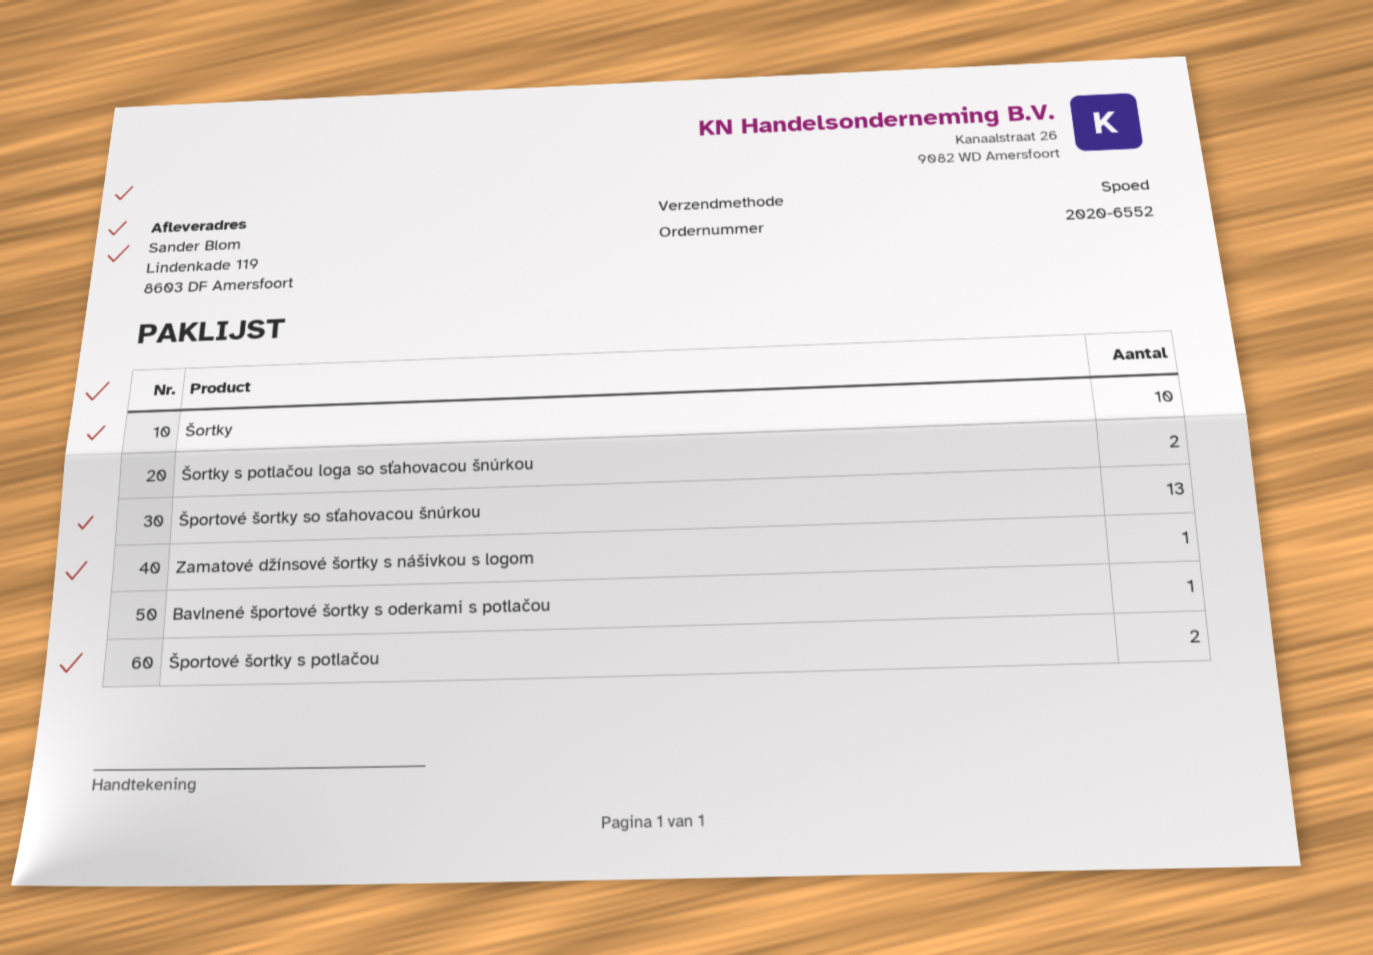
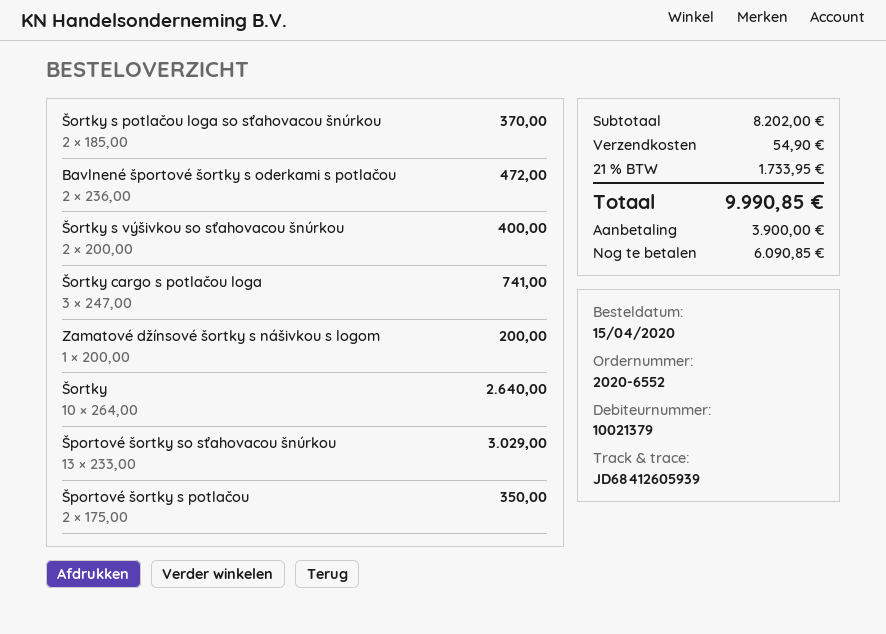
Bavlnené športové šortky s oderkami s potlačou: 1 -> 2
Šortky s výšivkou so sťahovacou šnúrkou: none -> 2
Šortky cargo s potlačou loga: none -> 3

